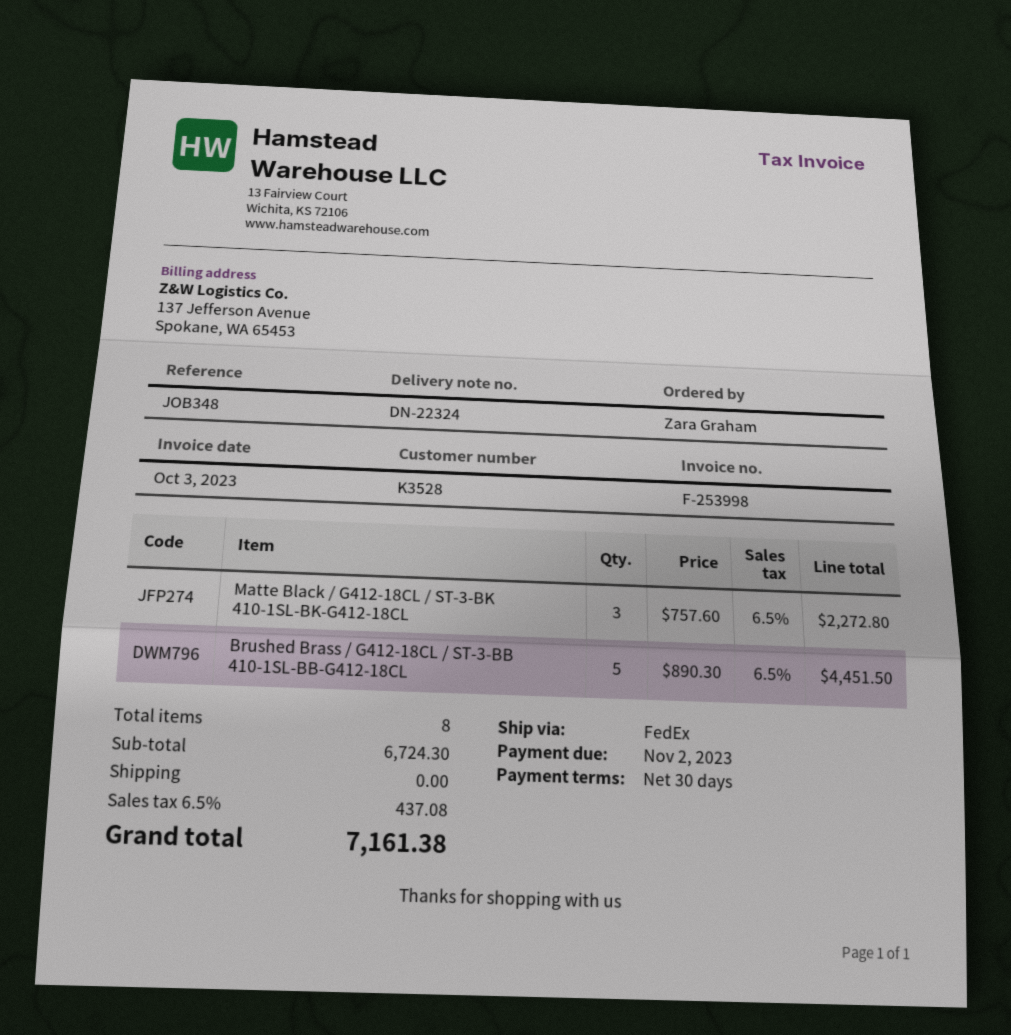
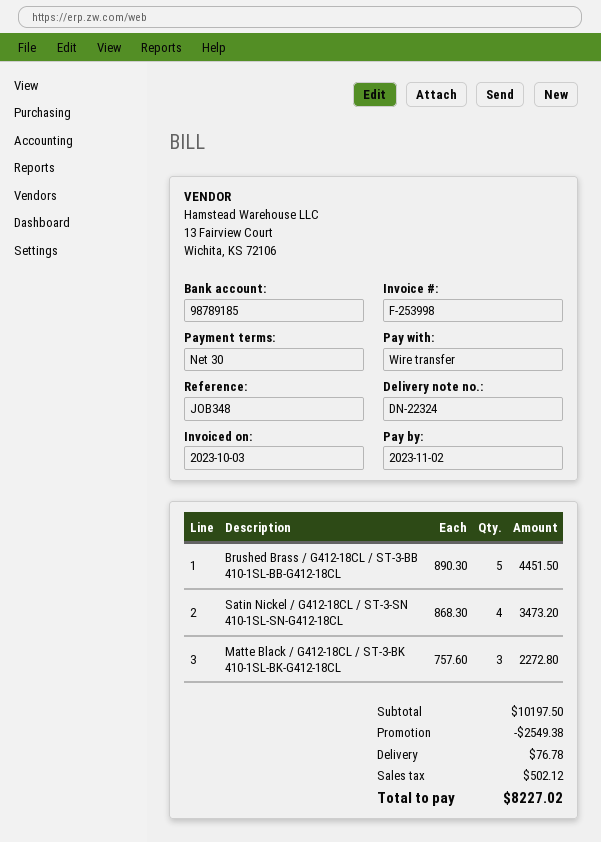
Satin Nickel / G412-18CL / ST-3-SN 410-1SL-SN-G412-18CL: none -> 4 x 868.30 = 3473.20
subtotal: 6724.30 -> 10197.50
discount: none -> 2549.38
shipping: 0.00 -> 76.78
tax: 437.08 -> 502.12
total: 7161.38 -> 8227.02

